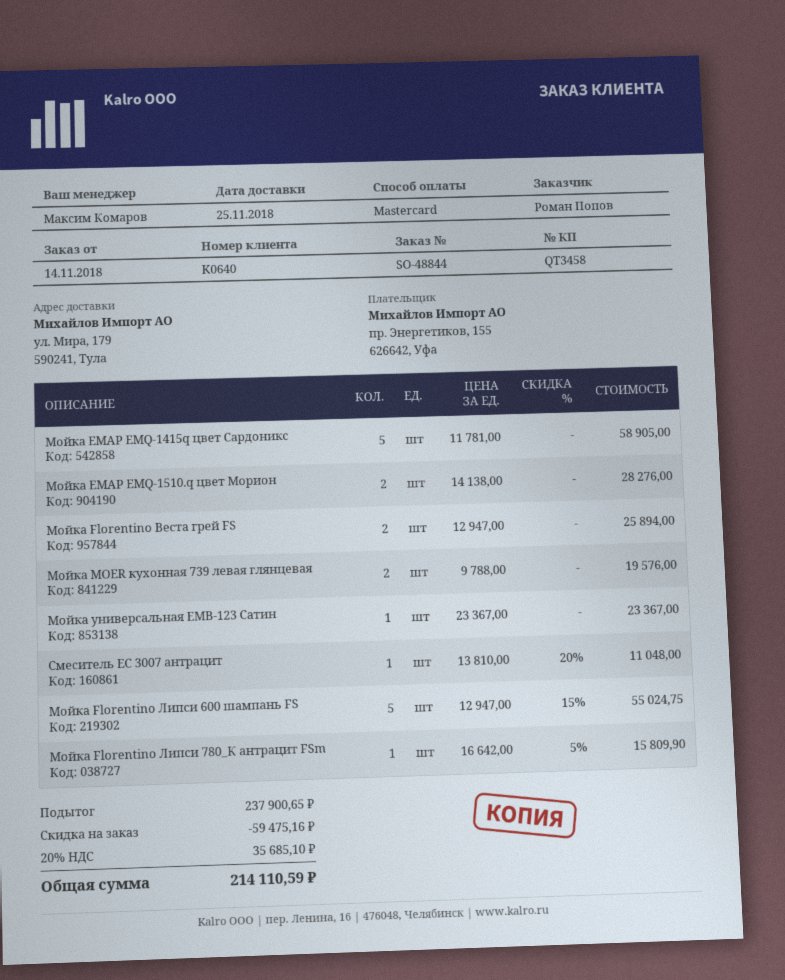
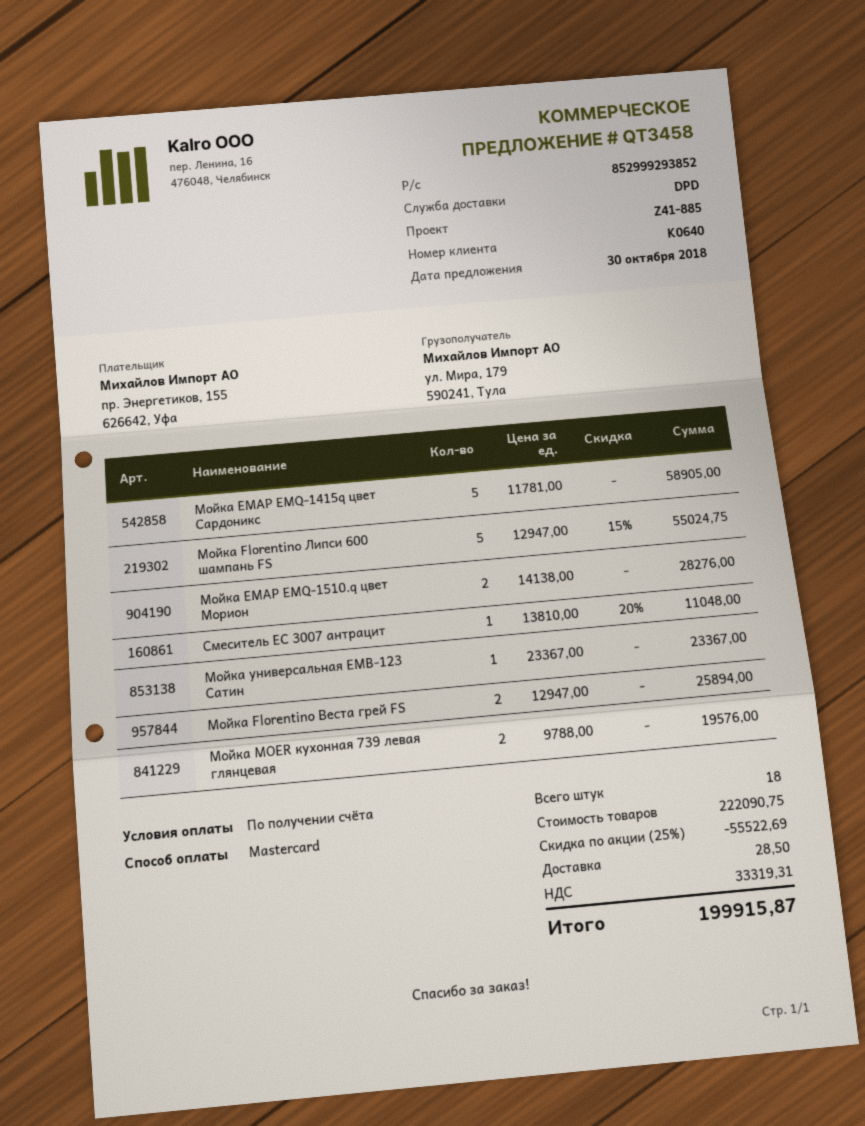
Мойка Florentino Липси 780_К антрацит FSm: 1 x 16642.00 - 5% = 15809.90 -> none
subtotal: 237900.65 -> 222090.75
discount: 59475.16 -> 55522.69
shipping: none -> 28.50
tax: 35685.10 -> 33319.31
total: 214110.59 -> 199915.87

